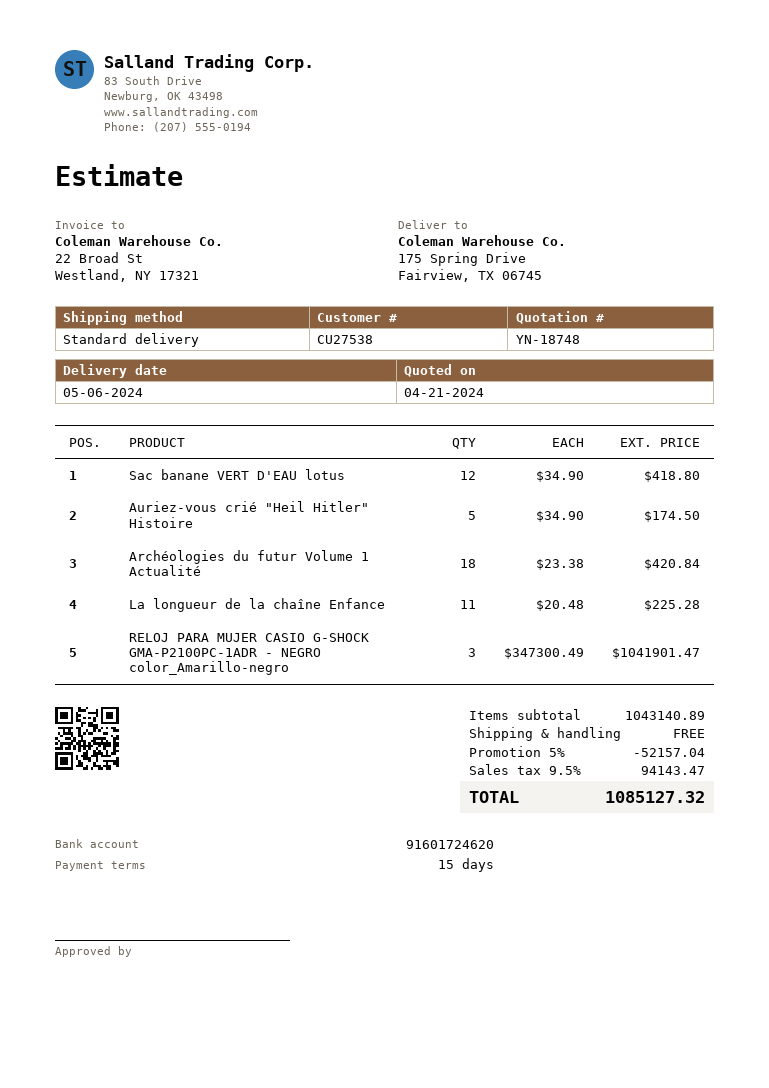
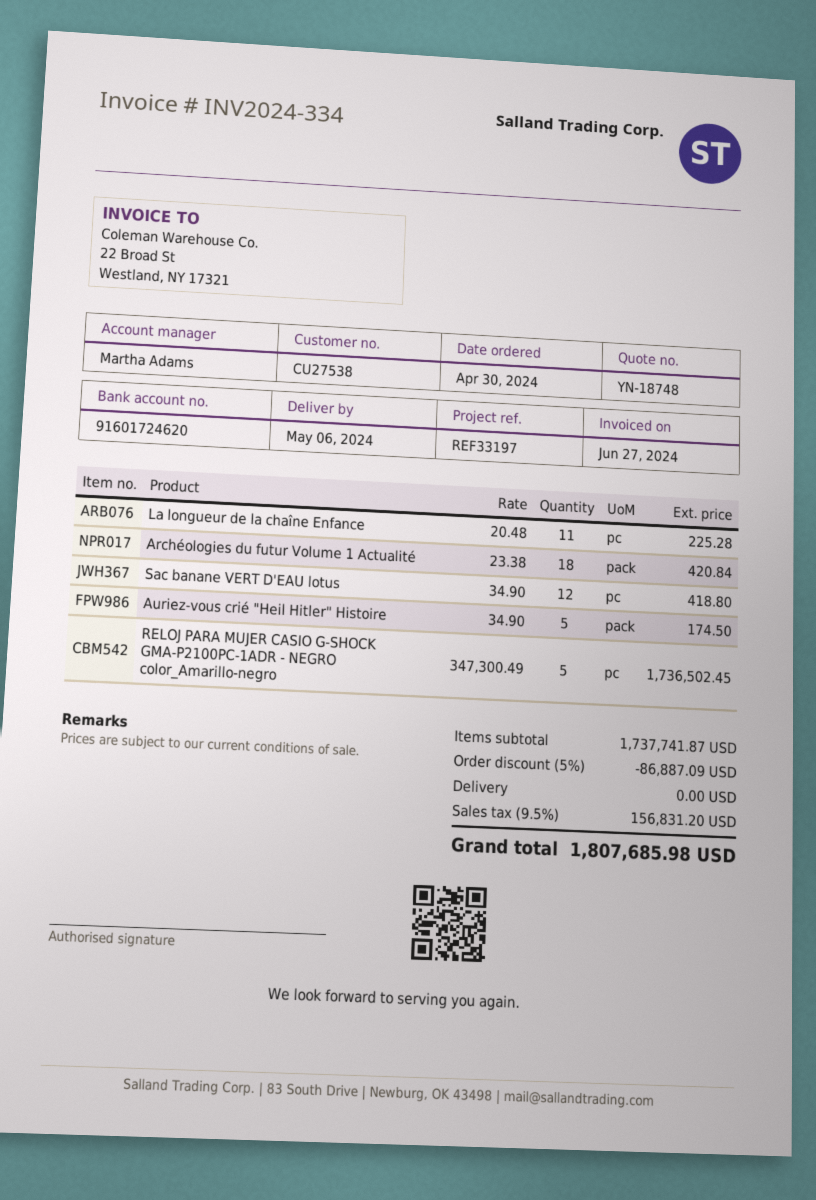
RELOJ PARA MUJER CASIO G-SHOCK GMA-P2100PC-1ADR - NEGRO color_Amarillo-negro: 3 x 347300.49 = 1041901.47 -> 5 x 347300.49 = 1736502.45
subtotal: 1043140.89 -> 1737741.87
discount: 5% = 52157.04 -> 5% = 86887.09
tax: 9.5% = 94143.47 -> 9.5% = 156831.20
total: 1085127.32 -> 1807685.98

